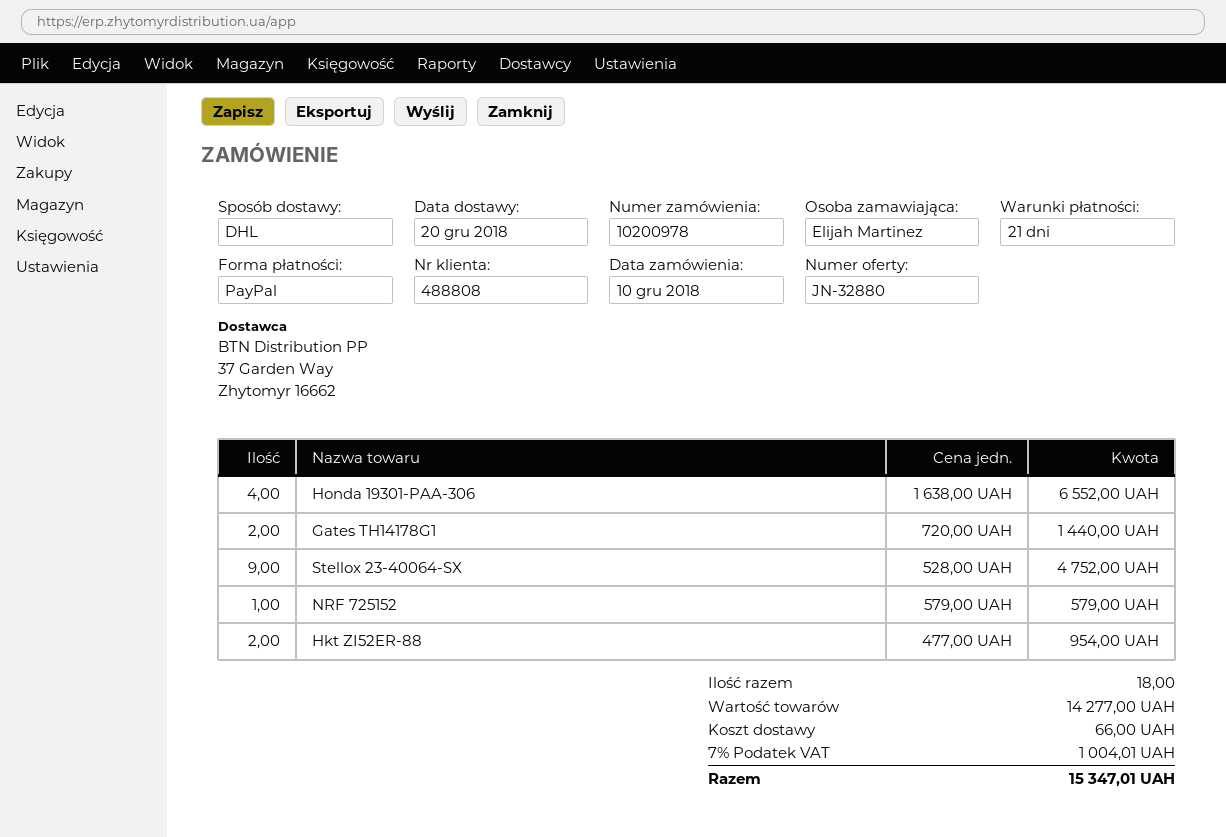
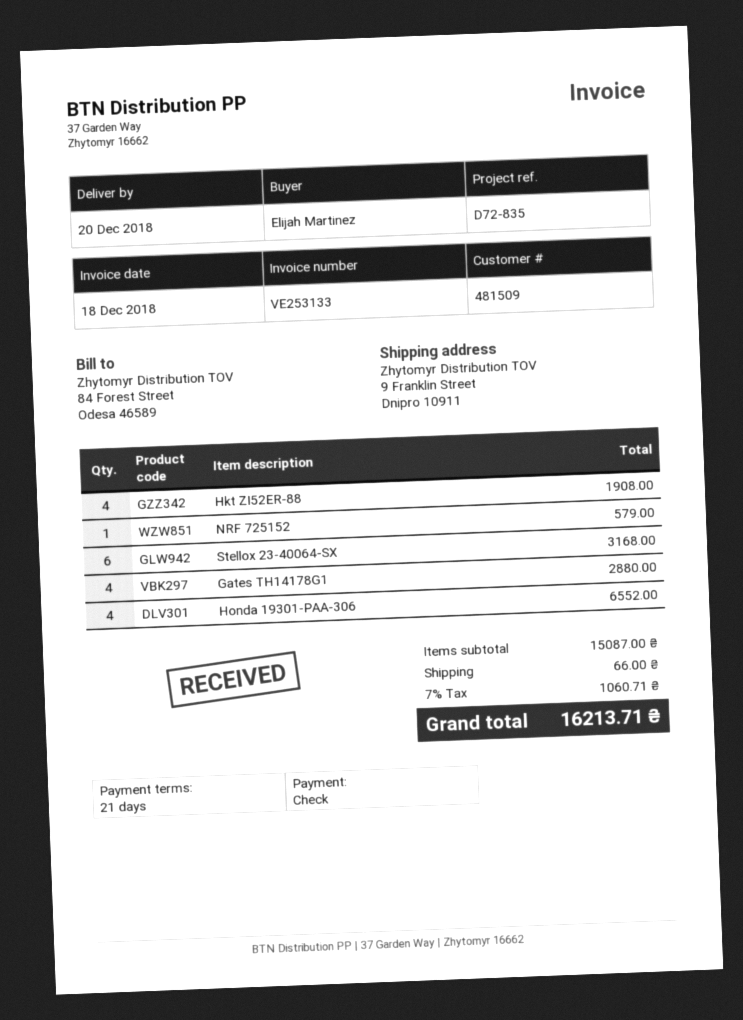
customer number: 488808 -> 481509
payment method: PayPal -> cheque
Gates TH14178G1: 2 for 1440.00 -> 4 for 2880.00
Stellox 23-40064-SX: 9 for 4752.00 -> 6 for 3168.00
Hkt ZI52ER-88: 2 for 954.00 -> 4 for 1908.00
subtotal: 14277.00 -> 15087.00
tax: 7% = 1004.01 -> 7% = 1060.71
total: 15347.01 -> 16213.71

